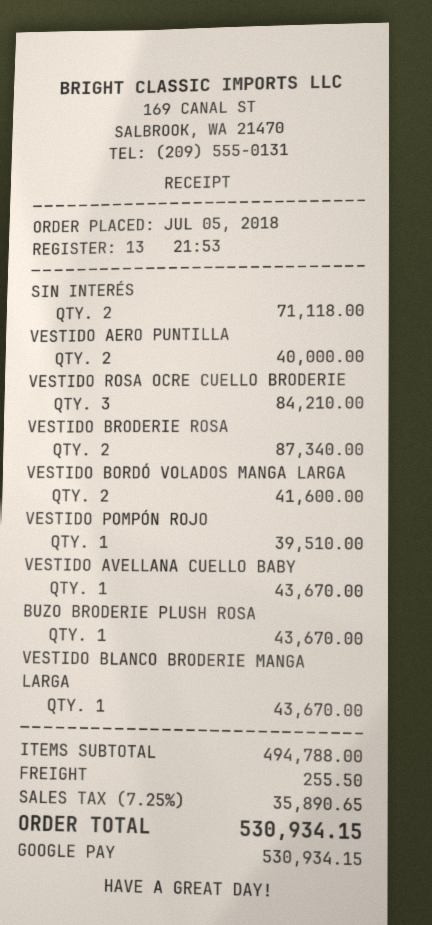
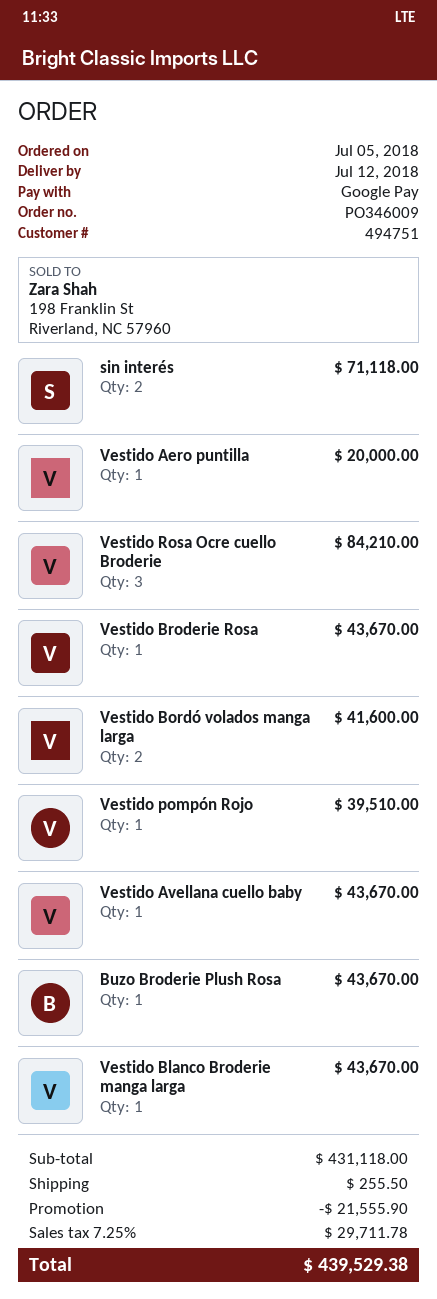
VESTIDO AERO PUNTILLA: 2 for 40000.00 -> 1 for 20000.00
VESTIDO BRODERIE ROSA: 2 for 87340.00 -> 1 for 43670.00
subtotal: 494788.00 -> 431118.00
discount: none -> 21555.90
tax: 7.25% = 35890.65 -> 7.25% = 29711.78
total: 530934.15 -> 439529.38

